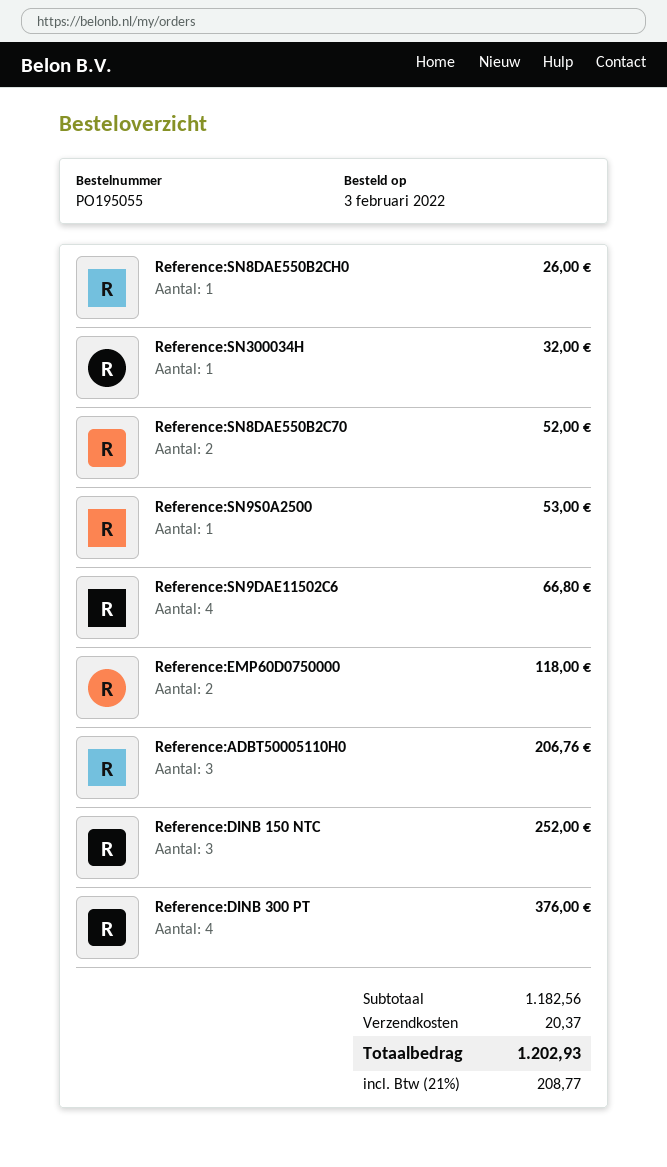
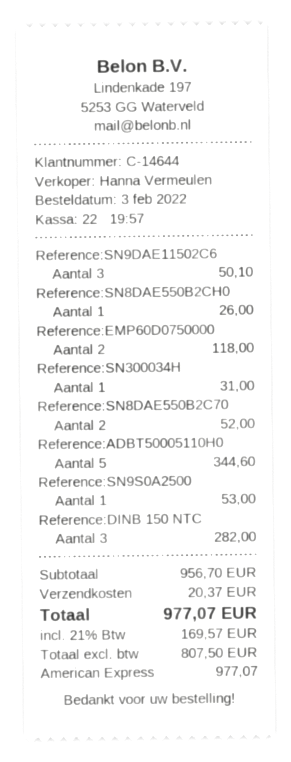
Reference:SN300034H: 1 for 32.00 -> 1 for 31.00
Reference:SN9DAE11502C6: 4 for 66.80 -> 3 for 50.10
Reference:ADBT50005110H0: 3 for 206.76 -> 5 for 344.60
Reference:DINB 150 NTC: 3 for 252.00 -> 3 for 282.00
Reference:DINB 300 PT: 4 for 376.00 -> none
subtotal: 1182.56 -> 956.70
tax: 21% = 208.77 -> 21% = 169.57
total: 1202.93 -> 977.07

